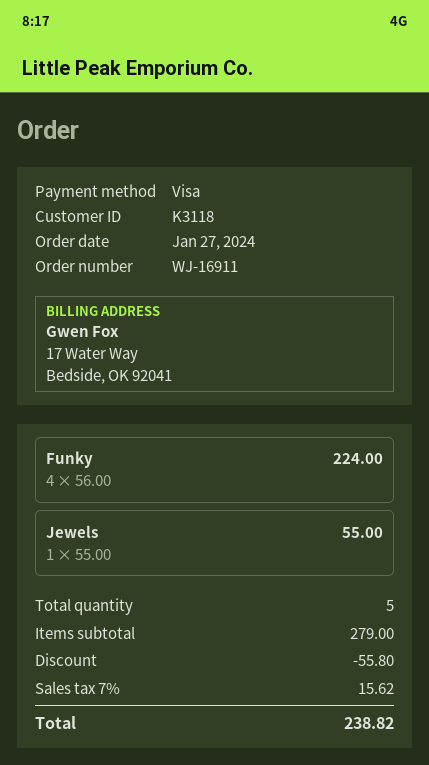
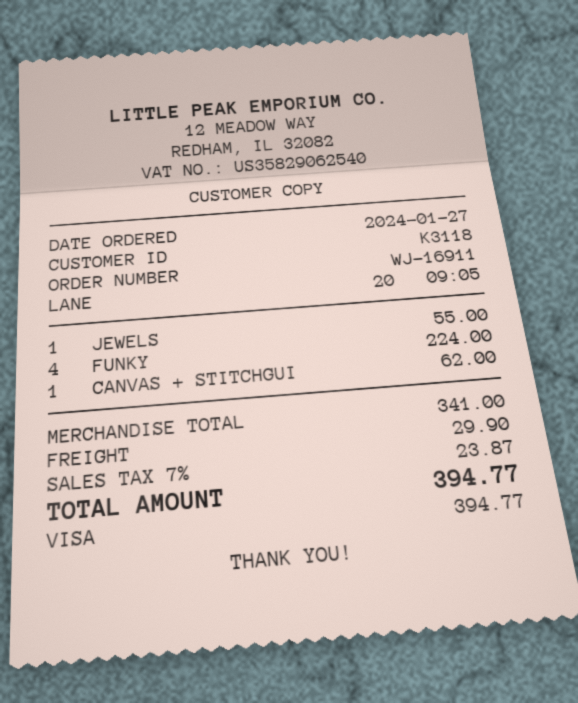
CANVAS + STITCHGUI: none -> 1 for 62.00
subtotal: 279.00 -> 341.00
discount: 55.80 -> none
shipping: none -> 29.90
tax: 7% = 15.62 -> 7% = 23.87
total: 238.82 -> 394.77

